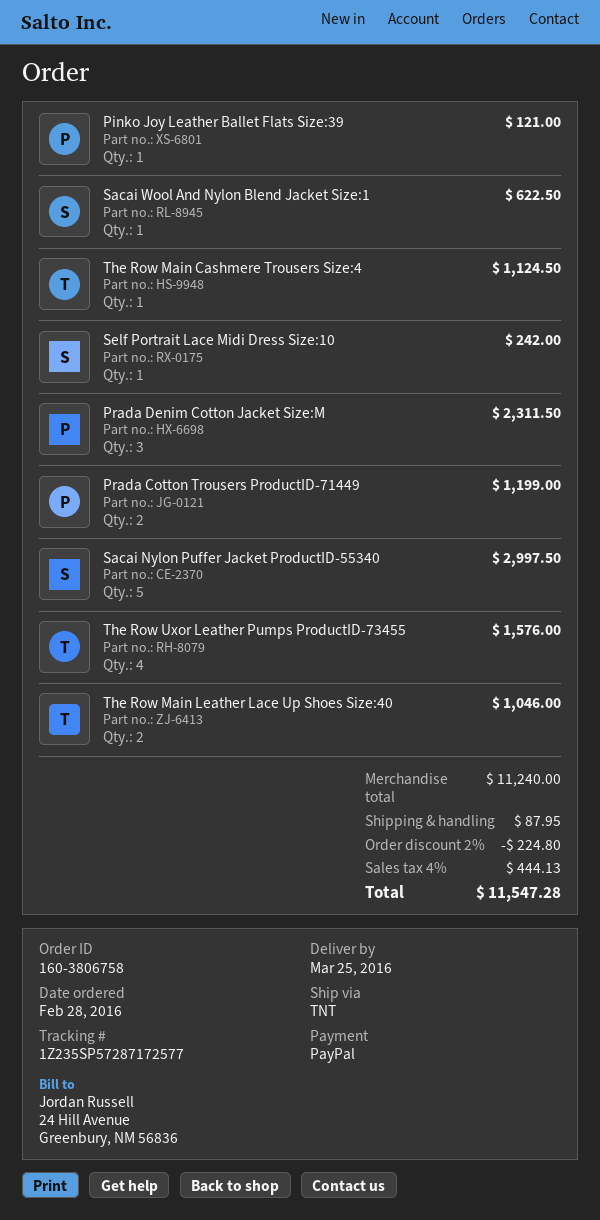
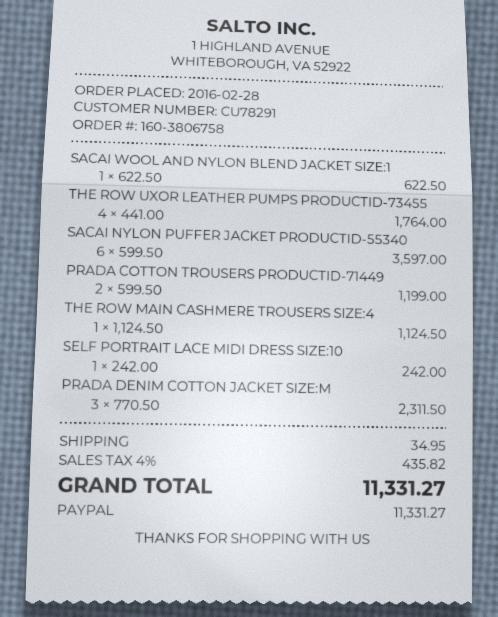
Pinko Joy Leather Ballet Flats Size:39: 1 for 121.00 -> none
Sacai Nylon Puffer Jacket ProductID-55340: 5 for 2997.50 -> 6 for 3597.00
The Row Uxor Leather Pumps ProductID-73455: 4 for 1576.00 -> 4 for 1764.00
The Row Main Leather Lace Up Shoes Size:40: 2 for 1046.00 -> none
discount: 2% = 224.80 -> none
shipping: 87.95 -> 34.95
tax: 4% = 444.13 -> 4% = 435.82
total: 11547.28 -> 11331.27

